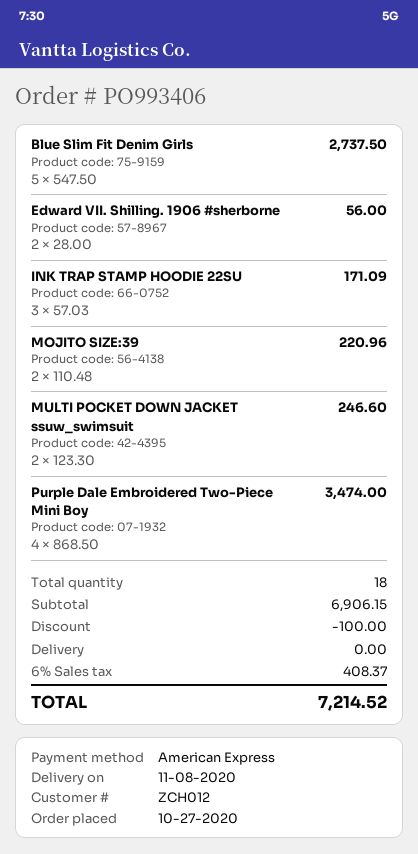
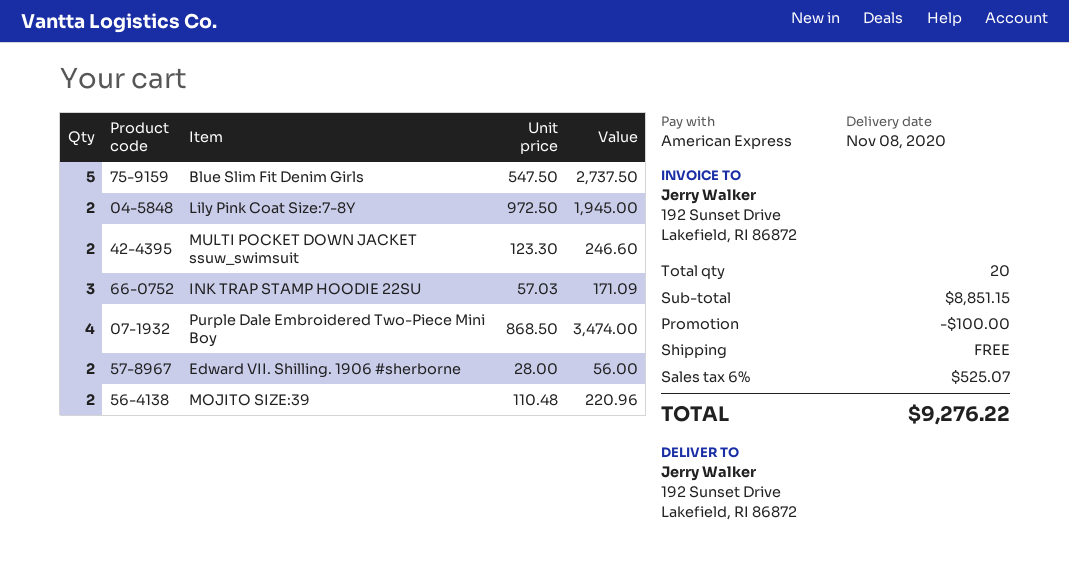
Lily Pink Coat Size:7-8Y: none -> 2 x 972.50 = 1945.00
total quantity: 18 -> 20
subtotal: 6906.15 -> 8851.15
tax: 6% = 408.37 -> 6% = 525.07
total: 7214.52 -> 9276.22

